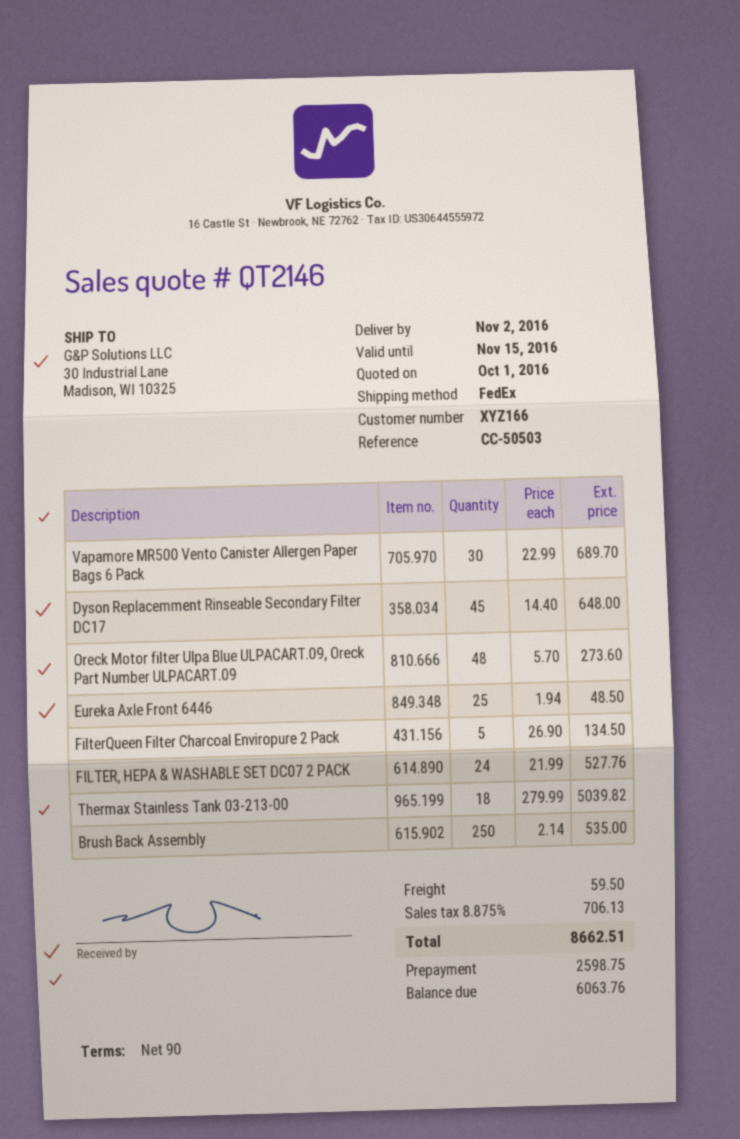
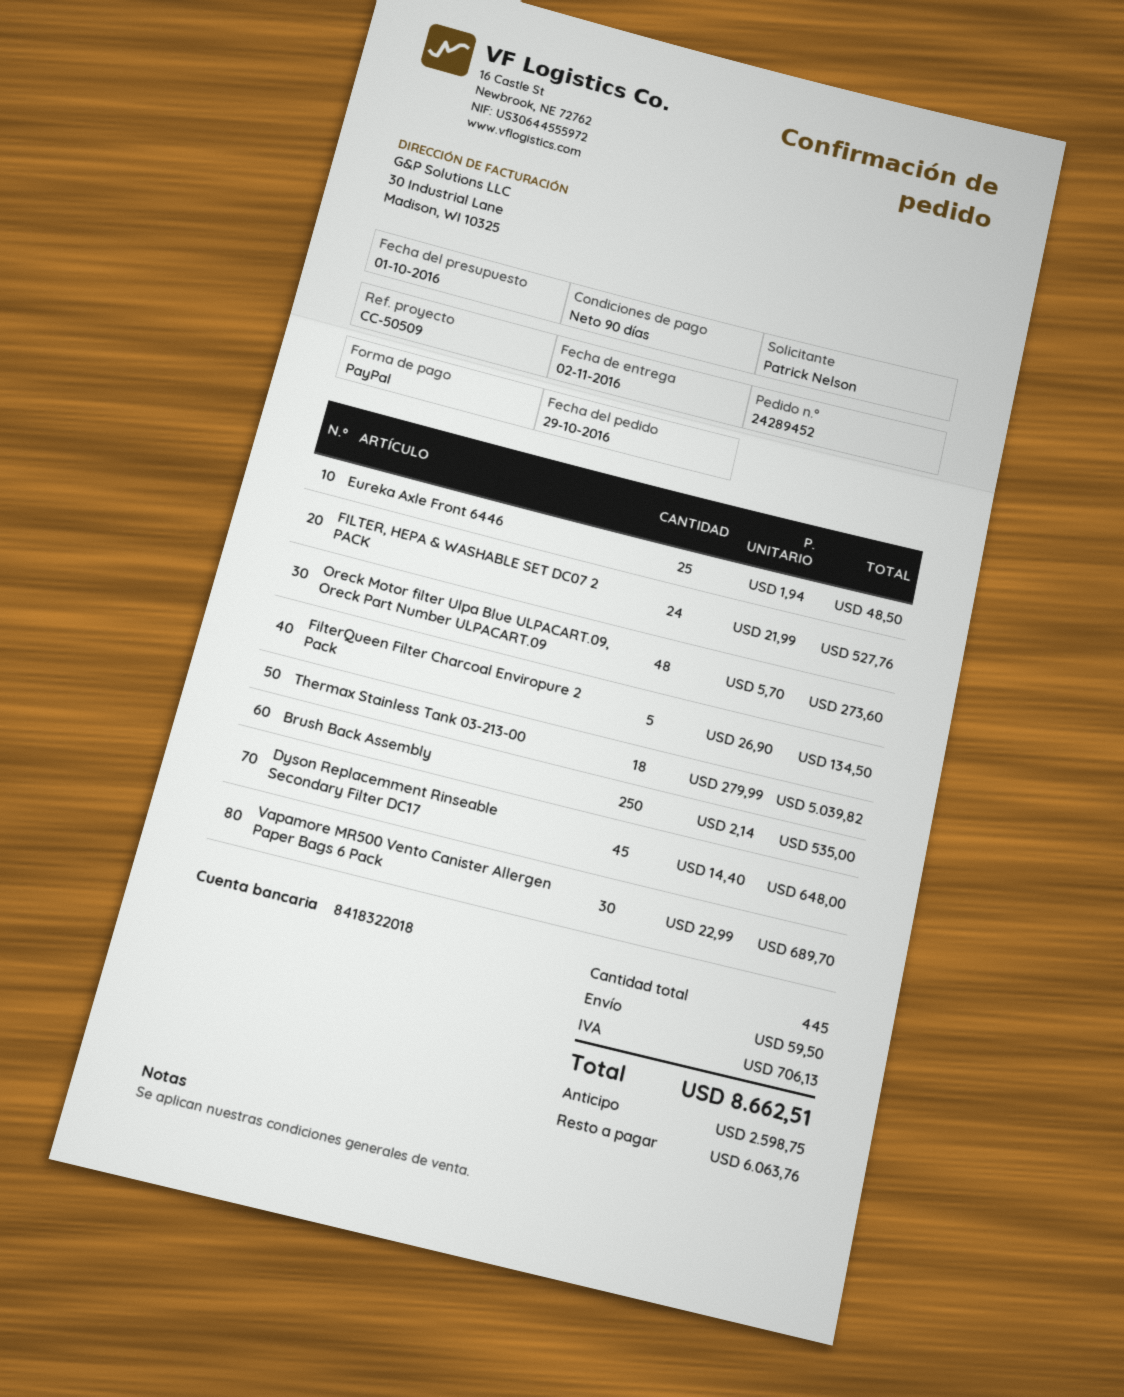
reference: CC-50503 -> CC-50509

